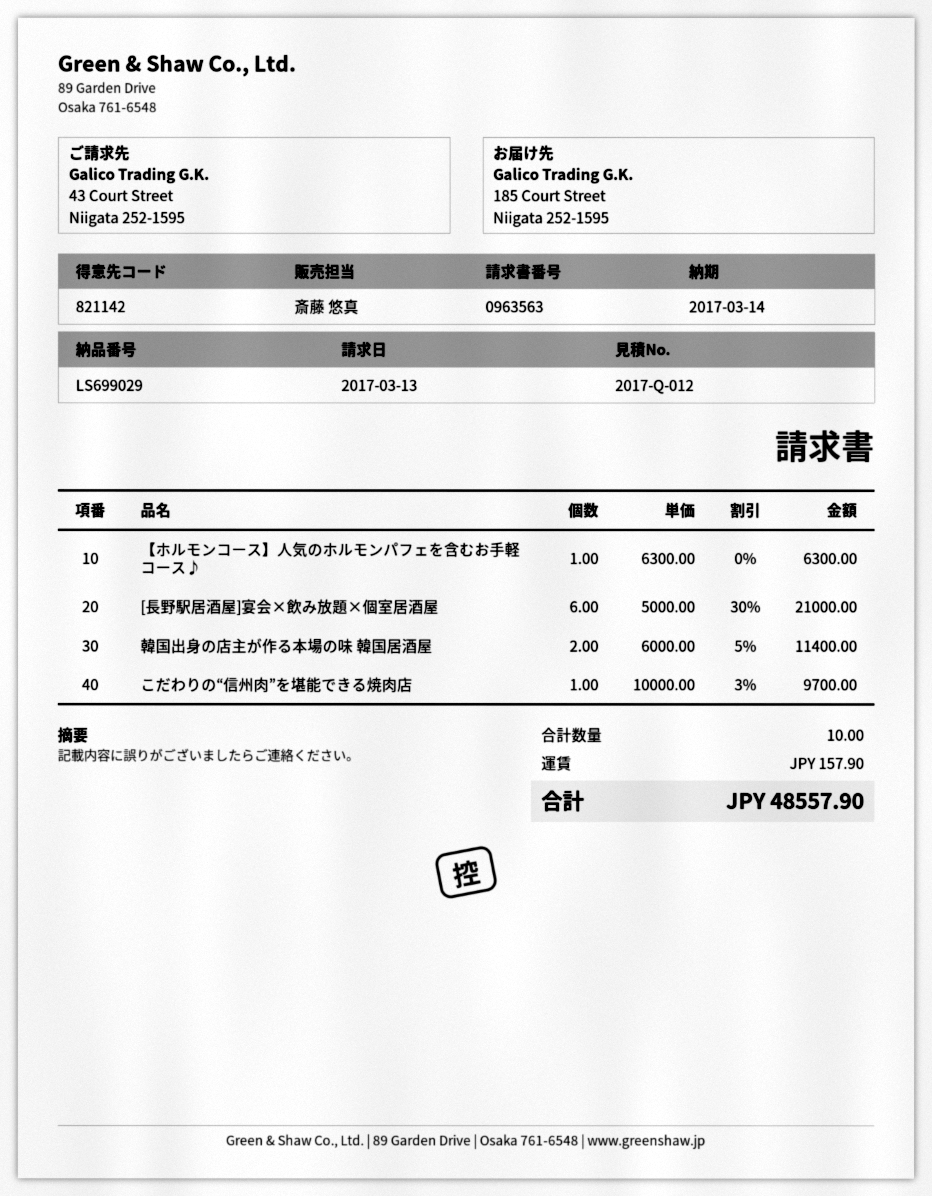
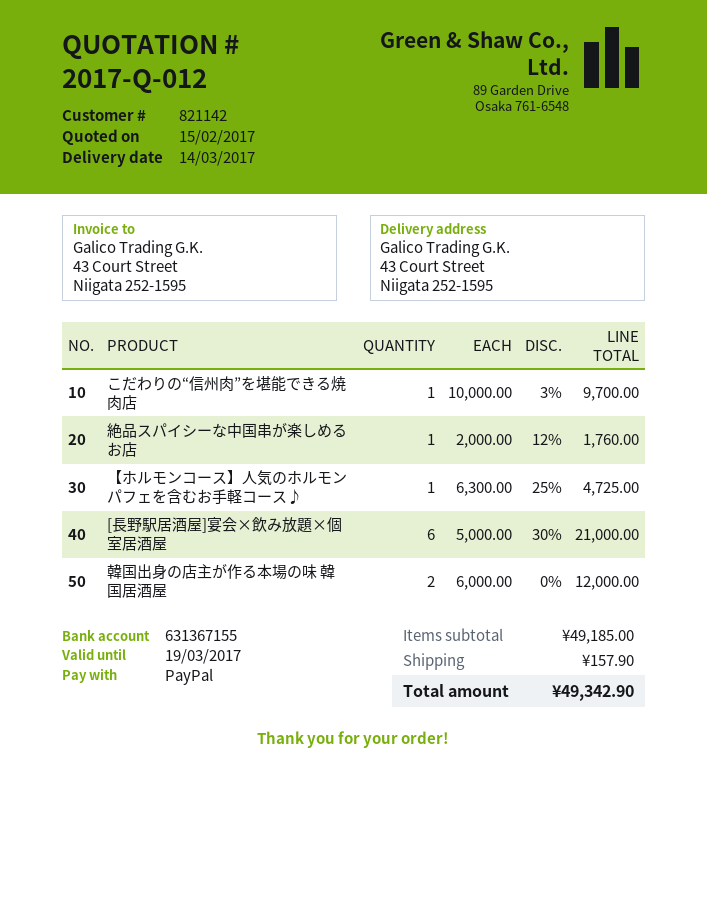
ship to: 185 Court Street, Niigata 252-1595 -> 43 Court Street, Niigata 252-1595
【ホルモンコース】人気のホルモンパフェを含むお手軽コース♪: 1 x 6300.00 = 6300.00 -> 1 x 6300.00 - 25% = 4725.00
韓国出身の店主が作る本場の味 韓国居酒屋: 2 x 6000.00 - 5% = 11400.00 -> 2 x 6000.00 = 12000.00
絶品スパイシーな中国串が楽しめるお店: none -> 1 x 2000.00 - 12% = 1760.00
total: 48557.90 -> 49342.90

